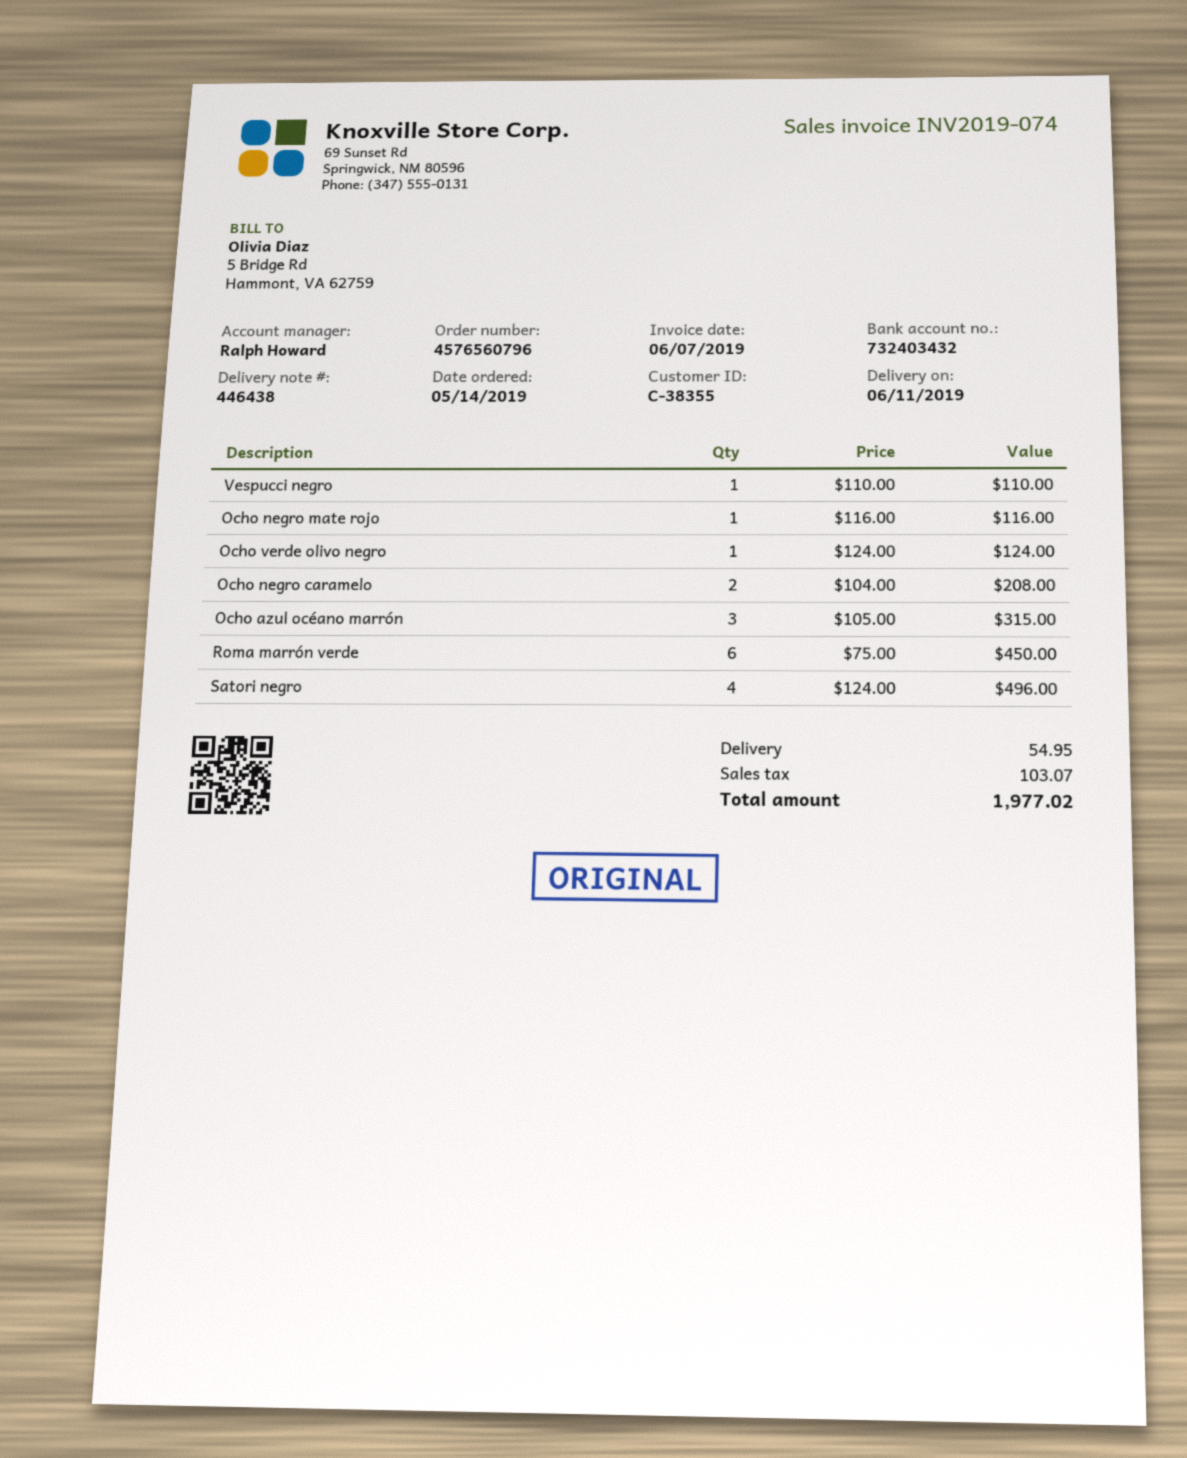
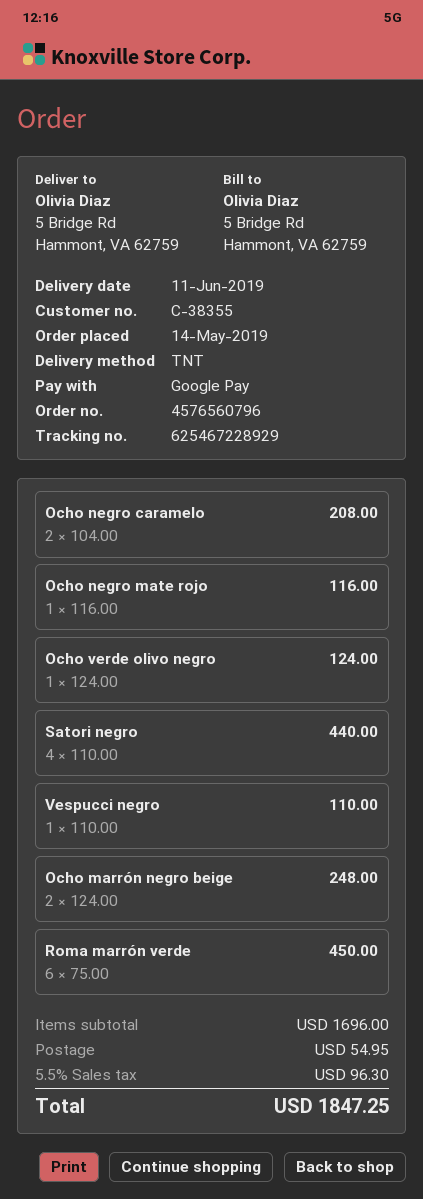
Ocho azul océano marrón: 3 x 105.00 = 315.00 -> none
Satori negro: 4 x 124.00 = 496.00 -> 4 x 110.00 = 440.00
Ocho marrón negro beige: none -> 2 x 124.00 = 248.00
tax: 103.07 -> 96.30
total: 1977.02 -> 1847.25

